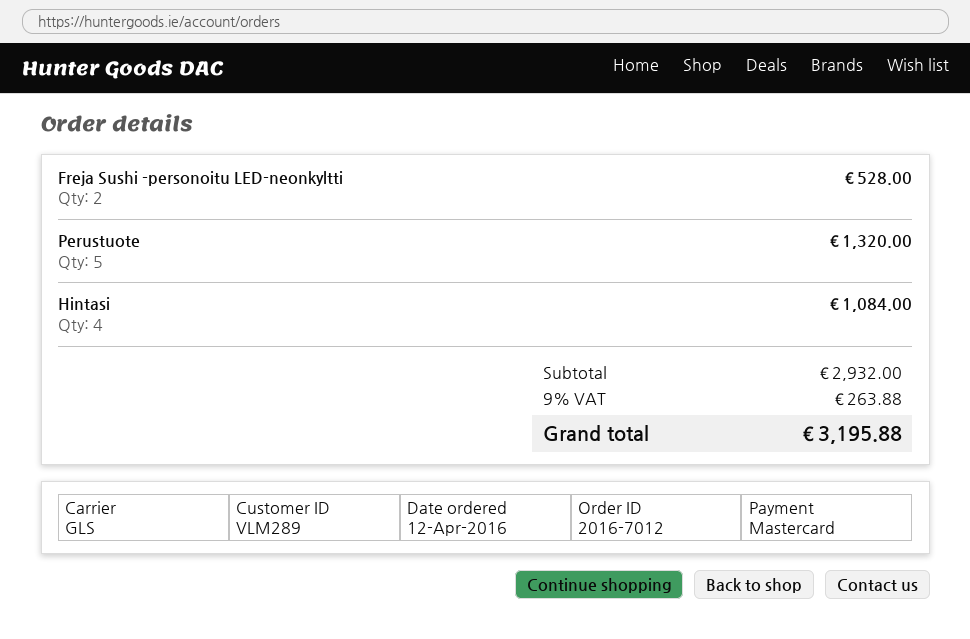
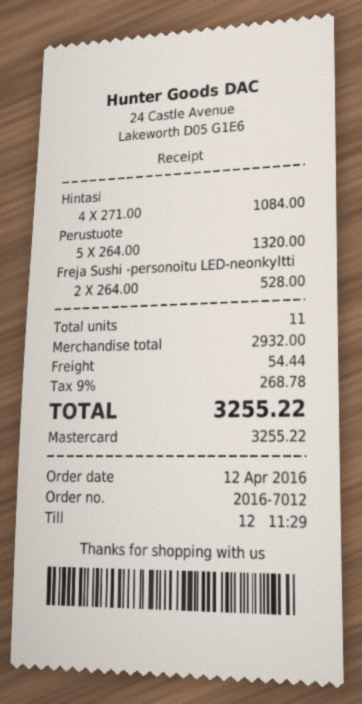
shipping: none -> 54.44
tax: 9% = 263.88 -> 9% = 268.78
total: 3195.88 -> 3255.22

